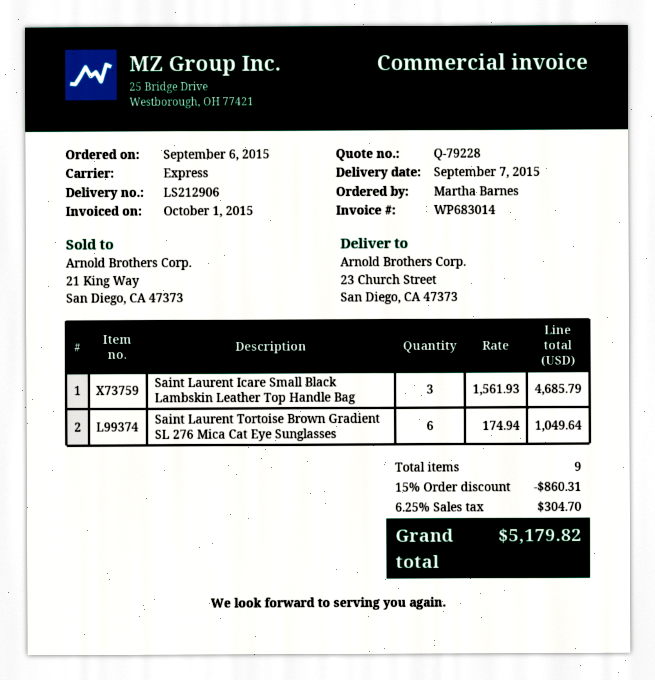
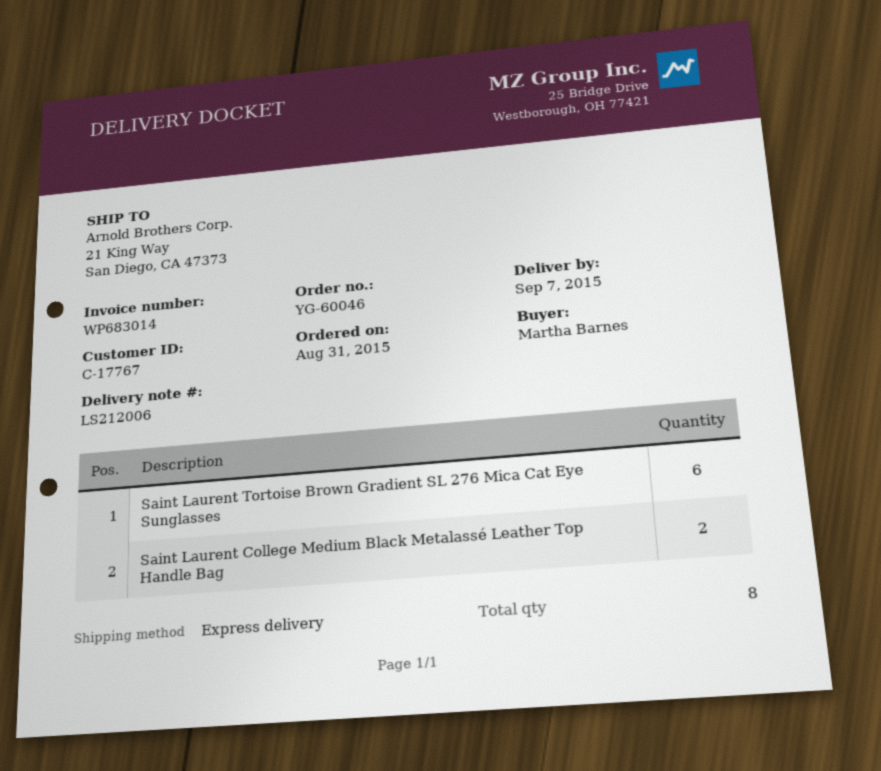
order date: 2015-09-06 -> 2015-08-31
delivery note number: LS212906 -> LS212006
ship to: 23 Church Street, San Diego, CA 47373 -> 21 King Way, San Diego, CA 47373
Saint Laurent Icare Small Black Lambskin Leather Top Handle Bag: 3 -> none
Saint Laurent College Medium Black Metalassé Leather Top Handle Bag: none -> 2
total quantity: 9 -> 8

